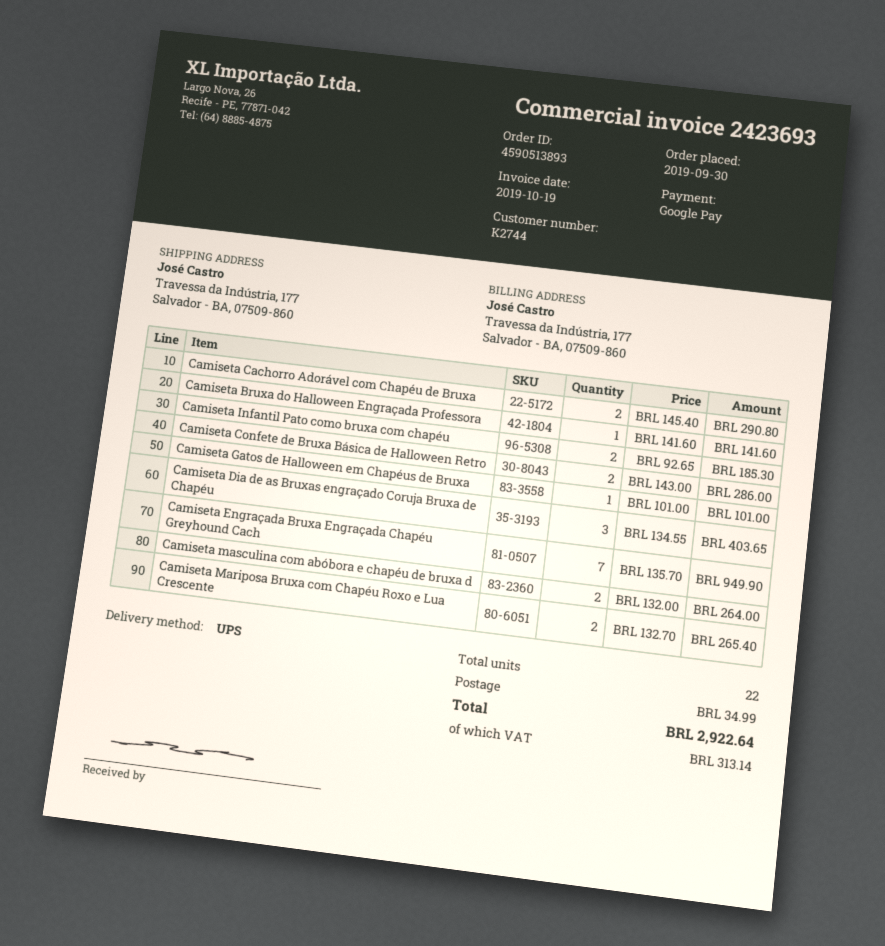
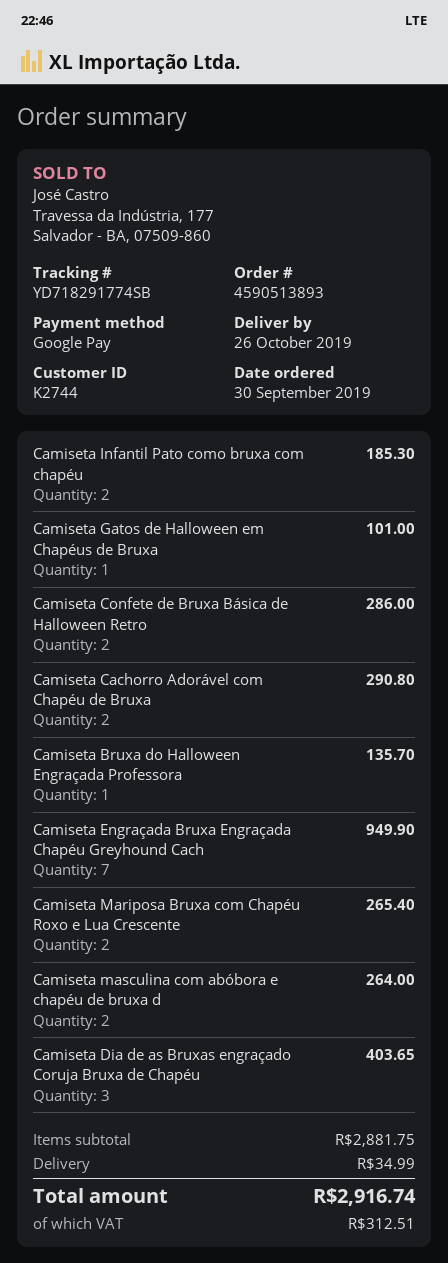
Camiseta Bruxa do Halloween Engraçada Professora: 1 for 141.60 -> 1 for 135.70
tax: 313.14 -> 312.51
total: 2922.64 -> 2916.74

